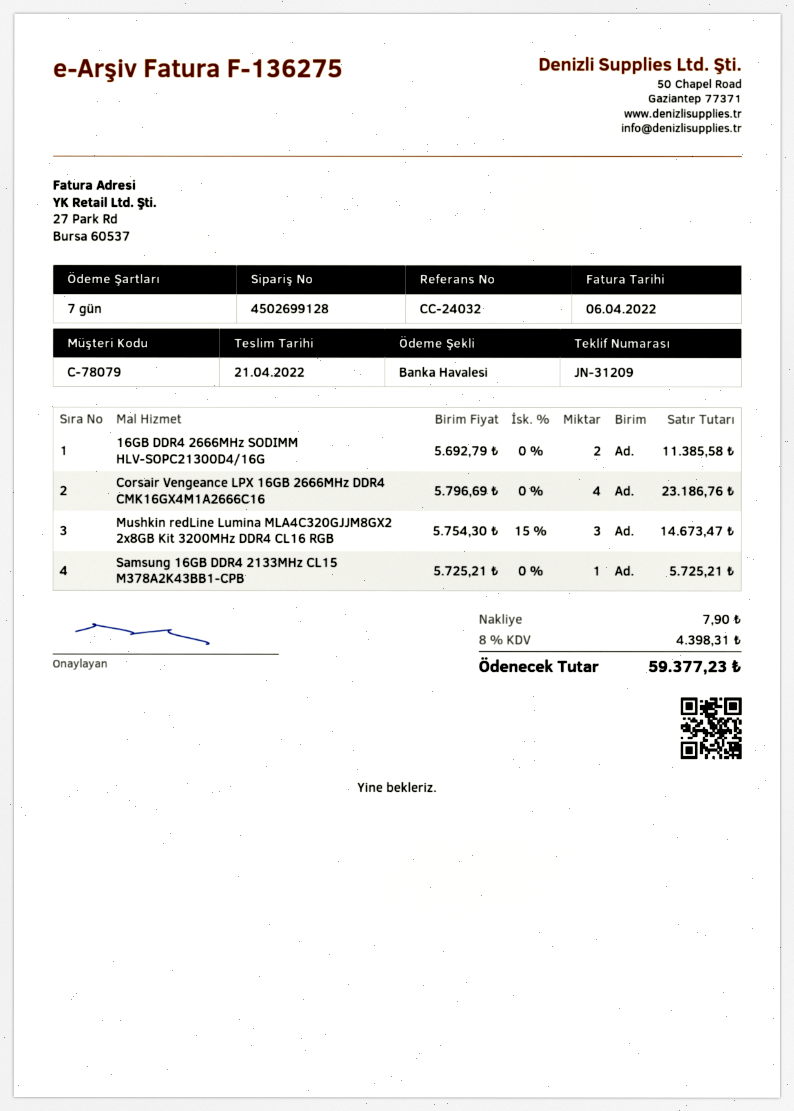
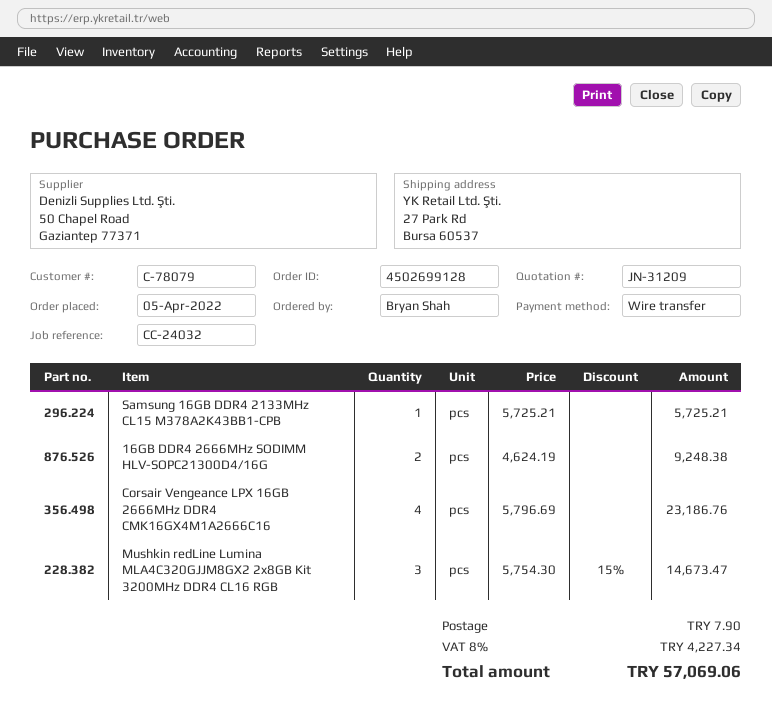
16GB DDR4 2666MHz SODIMM HLV-SOPC21300D4/16G: 2 x 5692.79 = 11385.58 -> 2 x 4624.19 = 9248.38
tax: 8% = 4398.31 -> 8% = 4227.34
total: 59377.23 -> 57069.06

